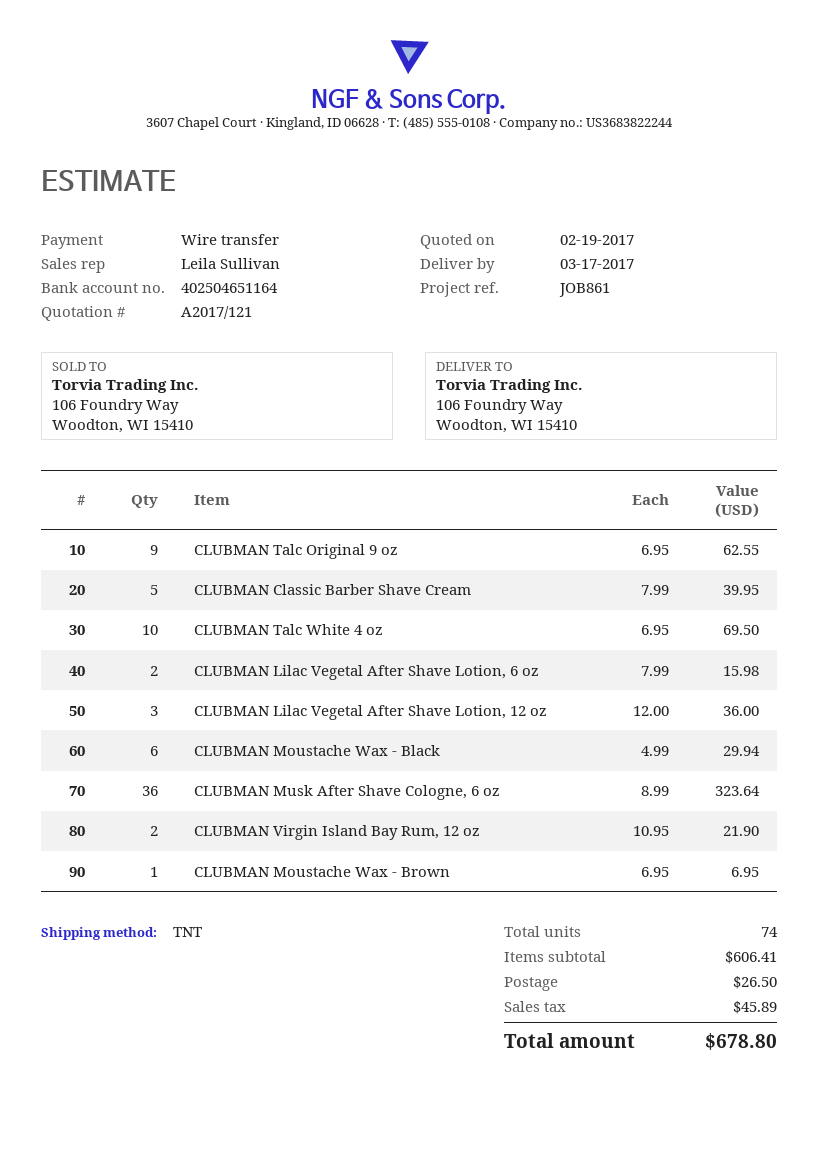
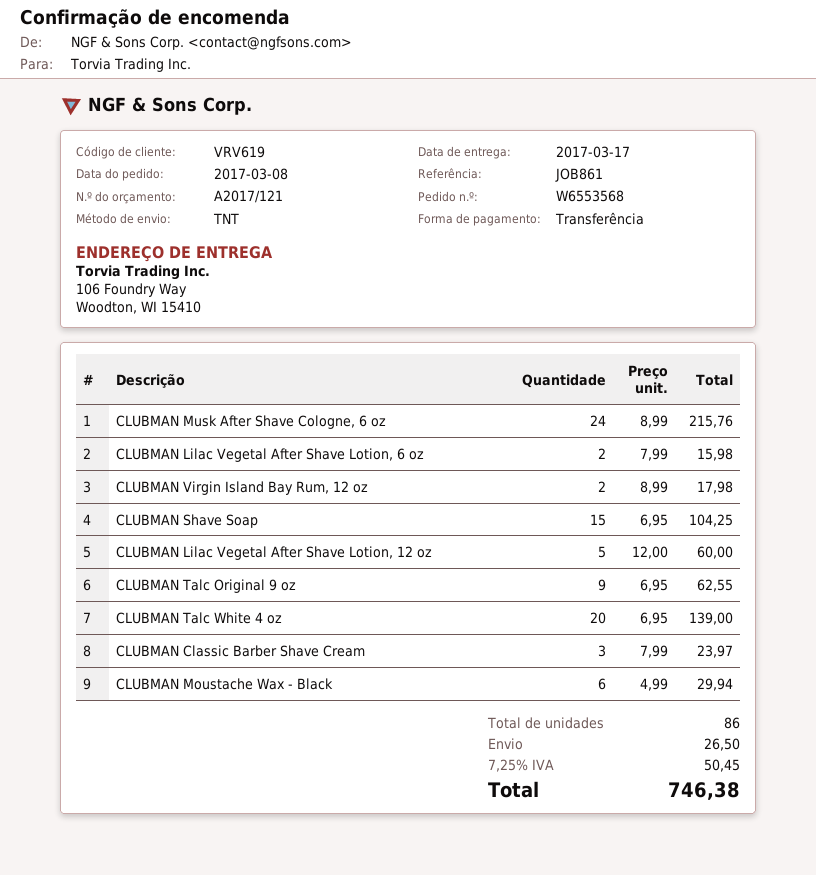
CLUBMAN Classic Barber Shave Cream: 5 x 7.99 = 39.95 -> 3 x 7.99 = 23.97
CLUBMAN Talc White 4 oz: 10 x 6.95 = 69.50 -> 20 x 6.95 = 139.00
CLUBMAN Lilac Vegetal After Shave Lotion, 12 oz: 3 x 12.00 = 36.00 -> 5 x 12.00 = 60.00
CLUBMAN Musk After Shave Cologne, 6 oz: 36 x 8.99 = 323.64 -> 24 x 8.99 = 215.76
CLUBMAN Virgin Island Bay Rum, 12 oz: 2 x 10.95 = 21.90 -> 2 x 8.99 = 17.98
CLUBMAN Moustache Wax - Brown: 1 x 6.95 = 6.95 -> none
CLUBMAN Shave Soap: none -> 15 x 6.95 = 104.25
total quantity: 74 -> 86
tax: 45.89 -> 50.45
total: 678.80 -> 746.38

